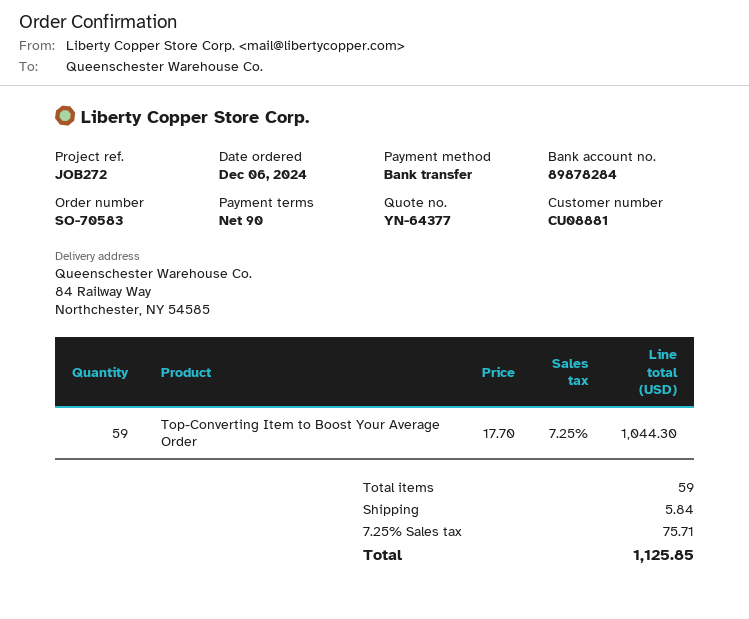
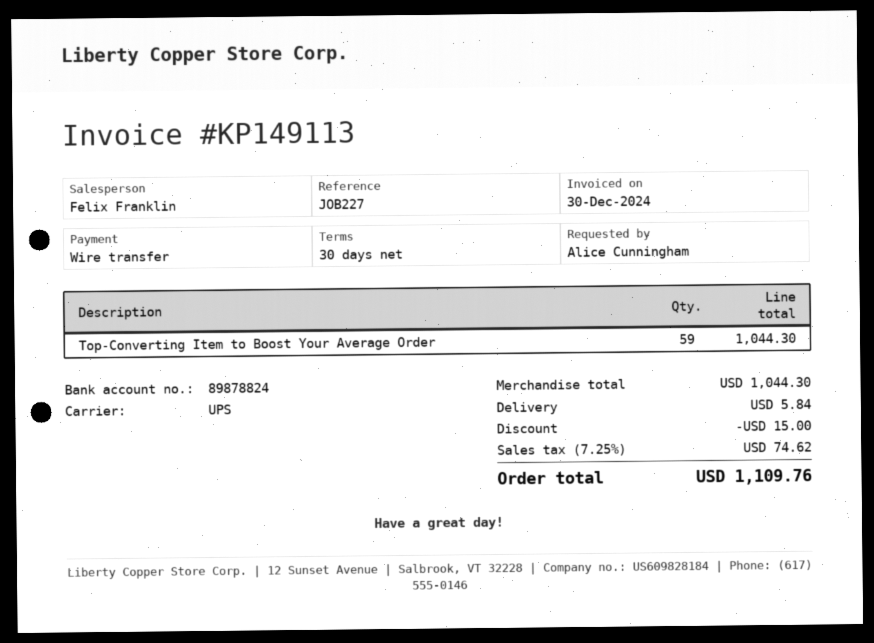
payment terms: 90 days -> 30 days
reference: JOB272 -> JOB227
bank account: 89878284 -> 89878824
discount: none -> 15.00
tax: 7.25% = 75.71 -> 7.25% = 74.62
total: 1125.85 -> 1109.76

